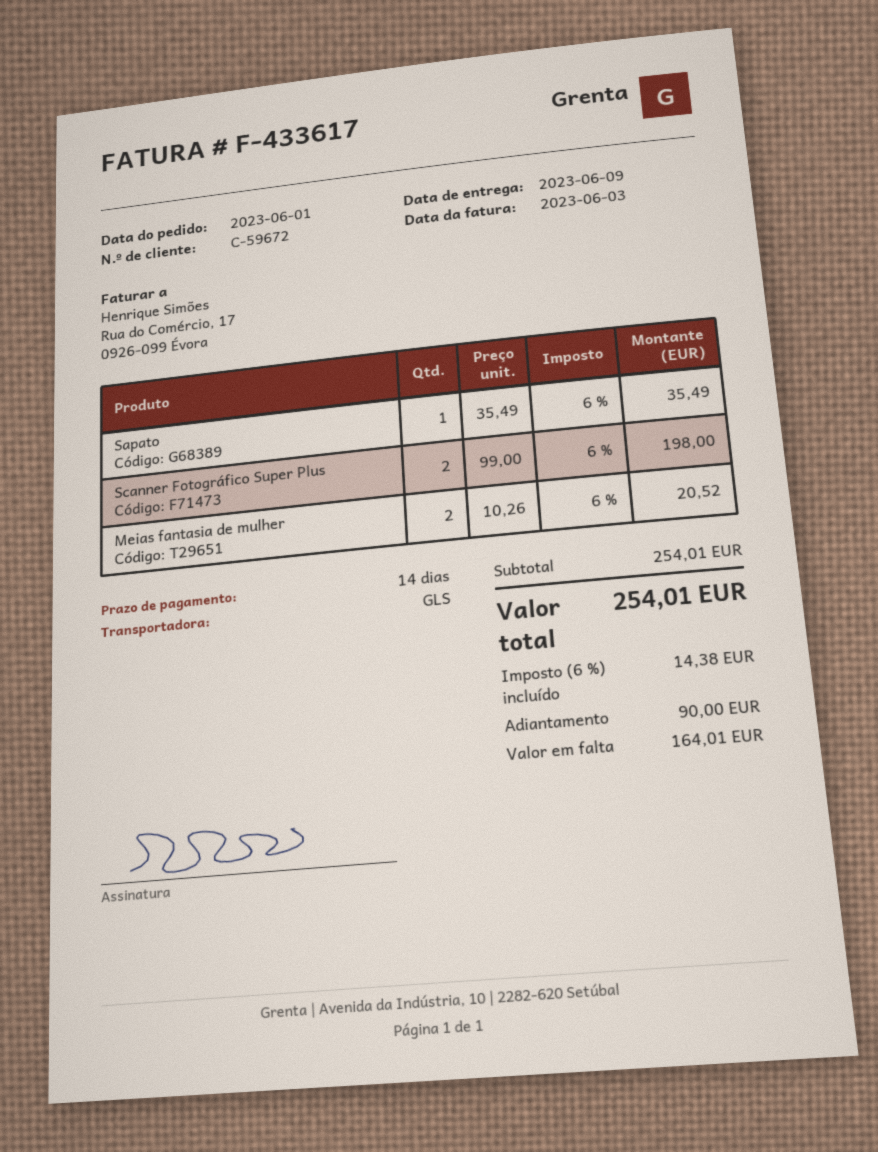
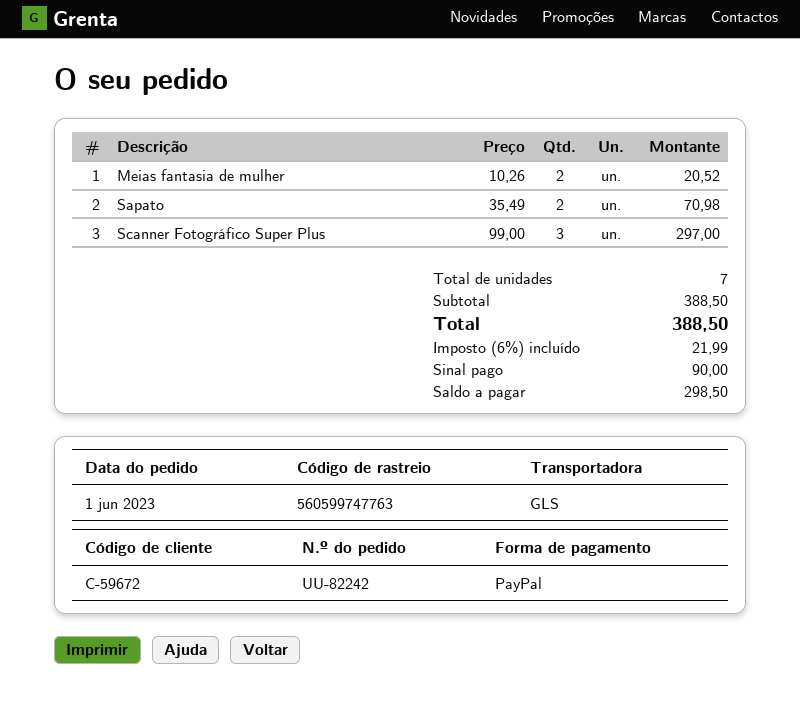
Sapato: 1 x 35.49 = 35.49 -> 2 x 35.49 = 70.98
Scanner Fotográfico Super Plus: 2 x 99.00 = 198.00 -> 3 x 99.00 = 297.00
subtotal: 254.01 -> 388.50
tax: 6% = 14.38 -> 6% = 21.99
total: 254.01 -> 388.50
balance: 164.01 -> 298.50

